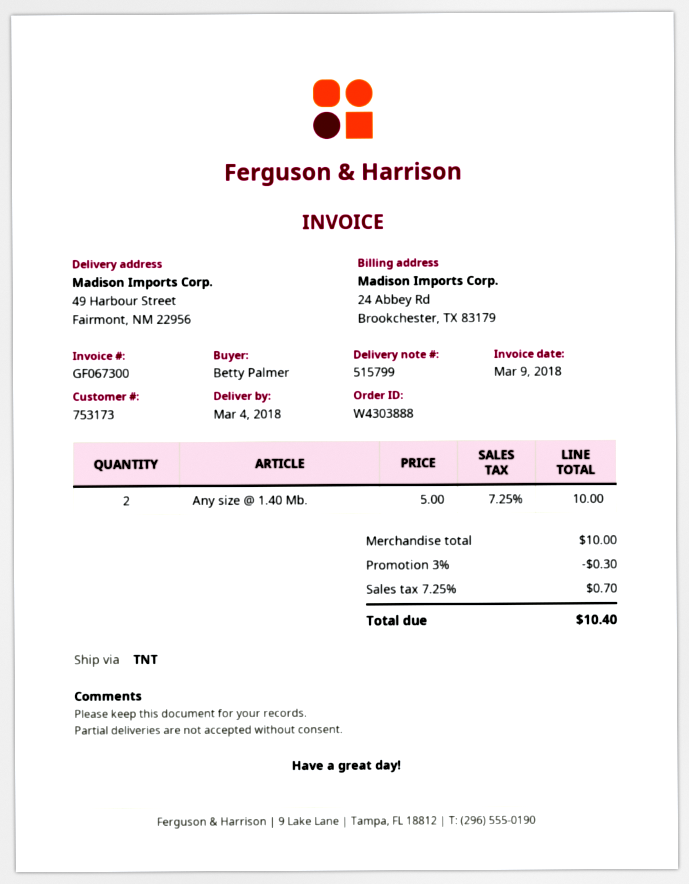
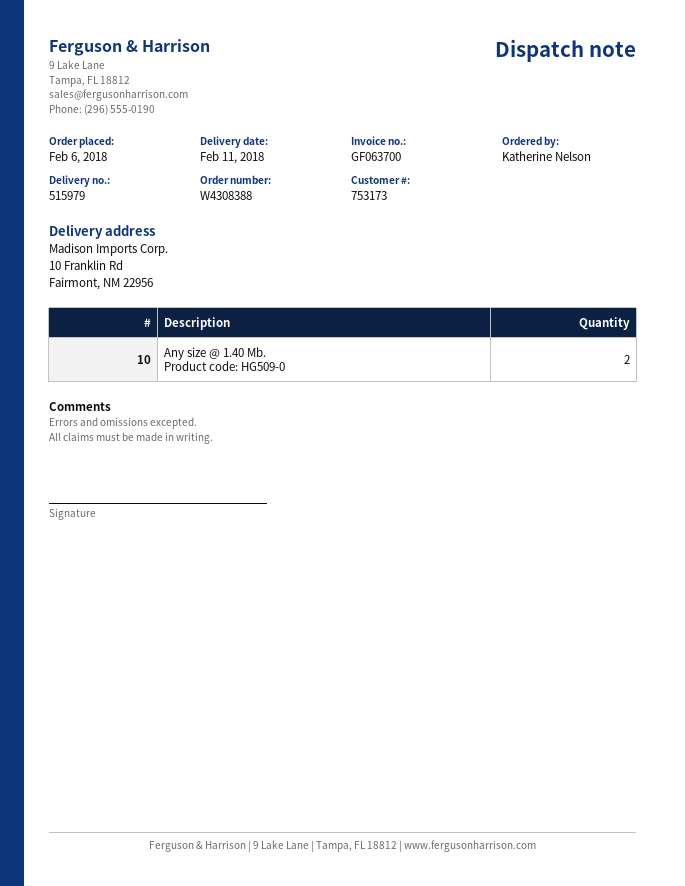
order number: W4303888 -> W4308388
delivery note number: 515799 -> 515979
delivery date: 2018-03-04 -> 2018-02-11
invoice number: GF067300 -> GF063700
ordered by: Betty Palmer -> Katherine Nelson
ship to: 49 Harbour Street, Fairmont, NM 22956 -> 10 Franklin Rd, Fairmont, NM 22956

